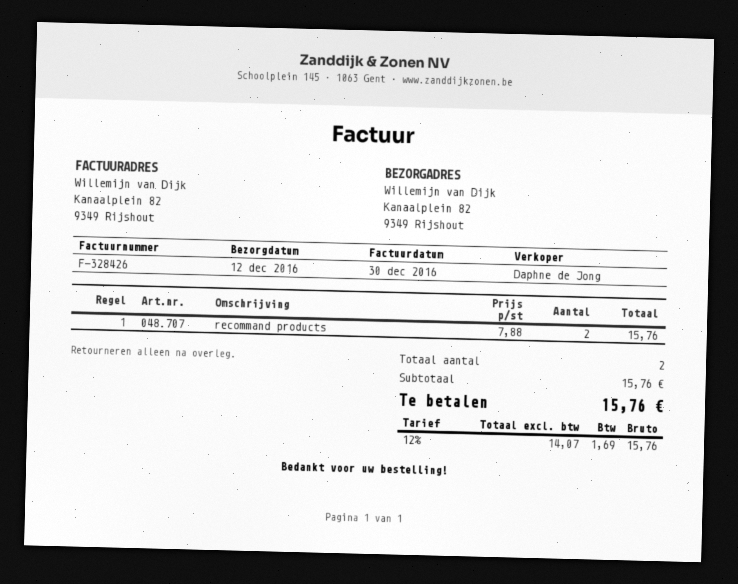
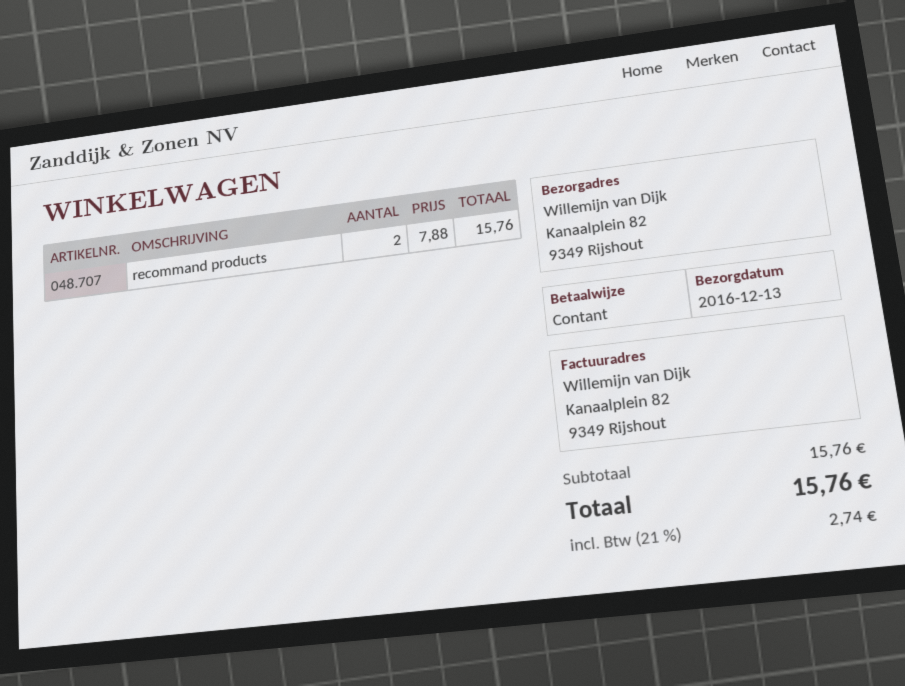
delivery date: 2016-12-12 -> 2016-12-13
tax: 12% = 1.69 -> 21% = 2.74

